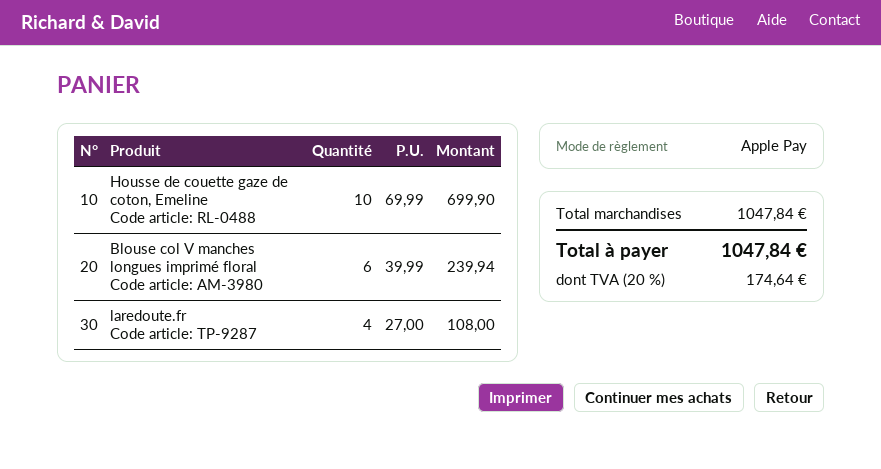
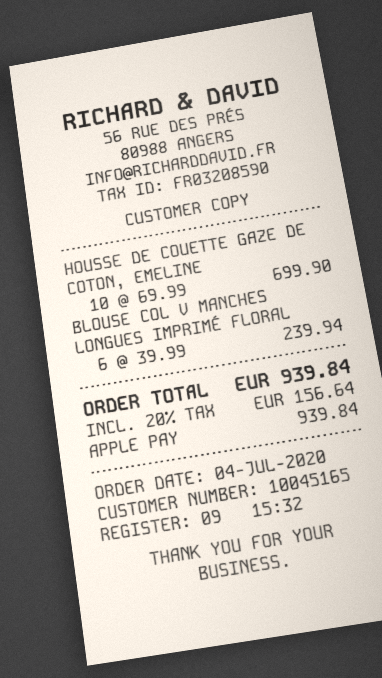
laredoute.fr: 4 x 27.00 = 108.00 -> none
tax: 20% = 174.64 -> 20% = 156.64
total: 1047.84 -> 939.84

